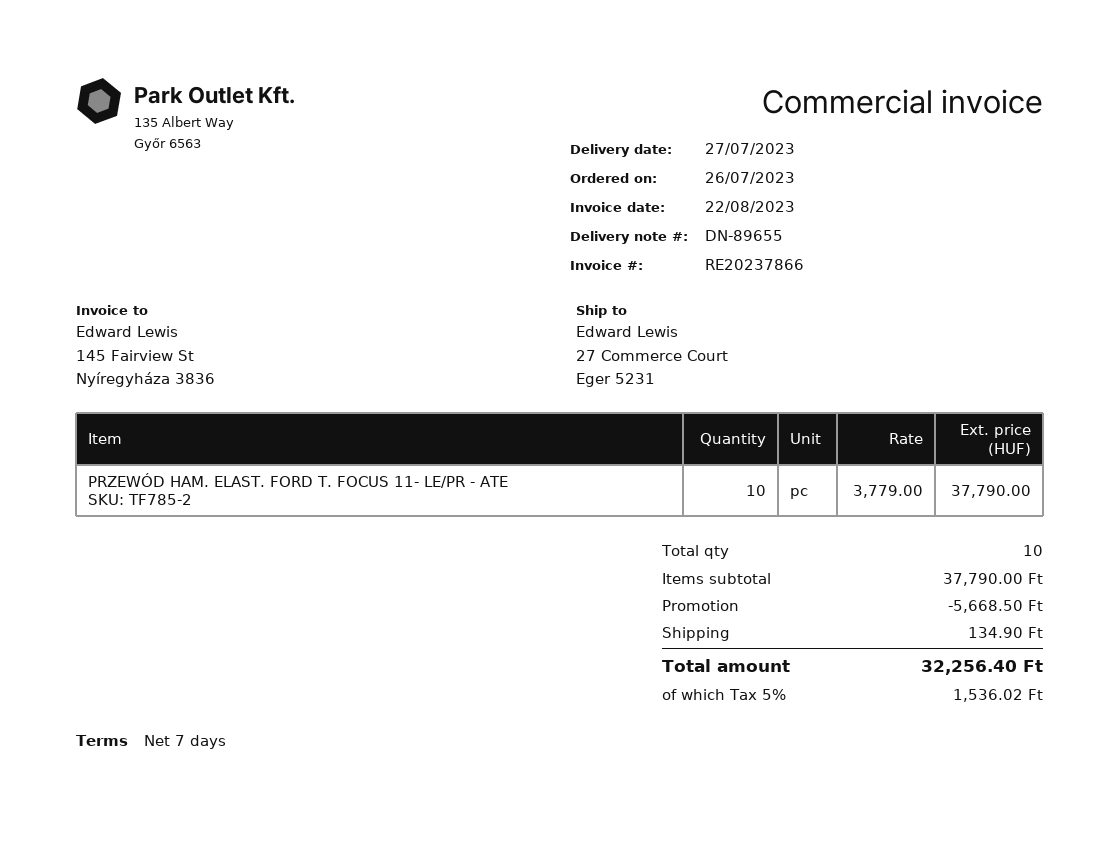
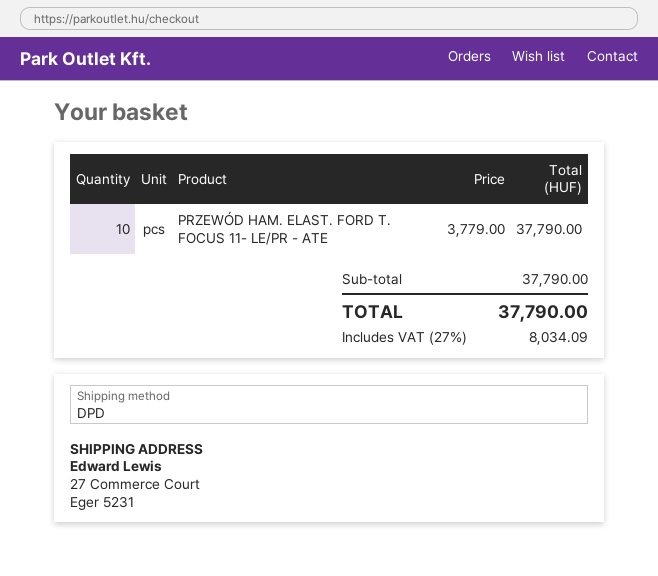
discount: 5668.50 -> none
shipping: 134.90 -> none
tax: 5% = 1536.02 -> 27% = 8034.09
total: 32256.40 -> 37790.00

